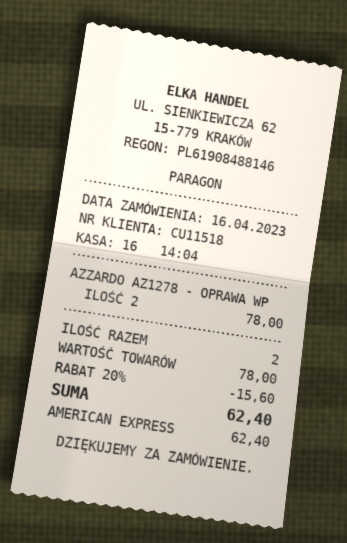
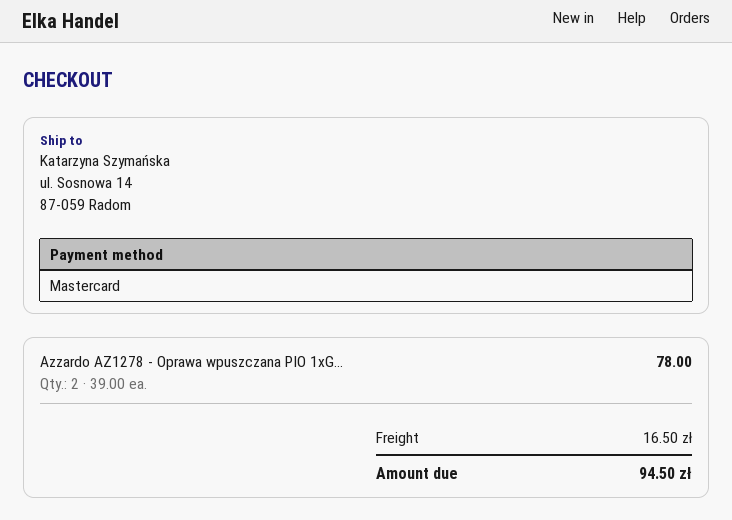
payment method: American Express -> Mastercard
discount: 20% = 15.60 -> none
shipping: none -> 16.50
total: 62.40 -> 94.50

